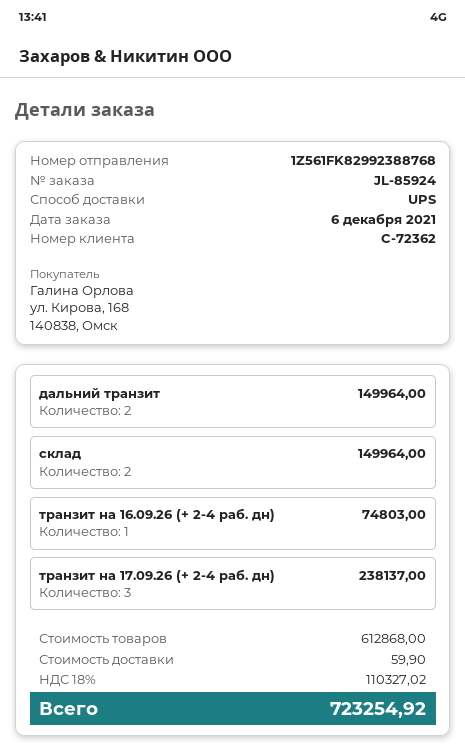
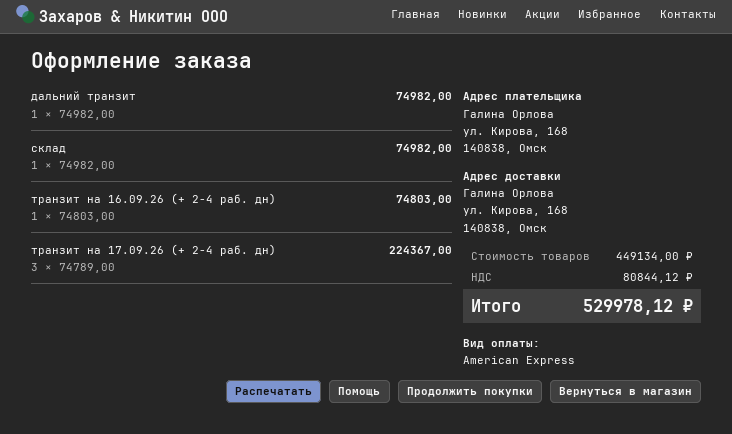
дальний транзит: 2 for 149964.00 -> 1 for 74982.00
склад: 2 for 149964.00 -> 1 for 74982.00
транзит на 17.09.26 (+ 2-4 раб. дн): 3 for 238137.00 -> 3 for 224367.00
subtotal: 612868.00 -> 449134.00
shipping: 59.90 -> none
tax: 110327.02 -> 80844.12
total: 723254.92 -> 529978.12

